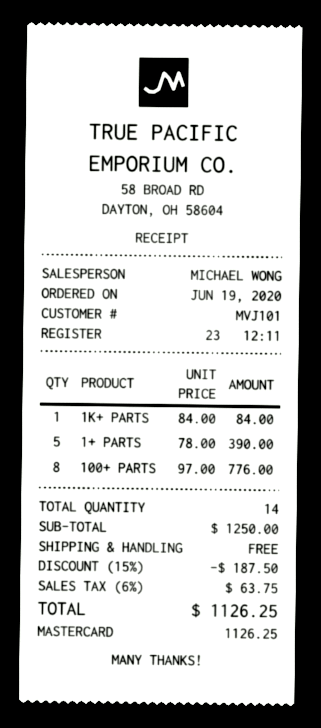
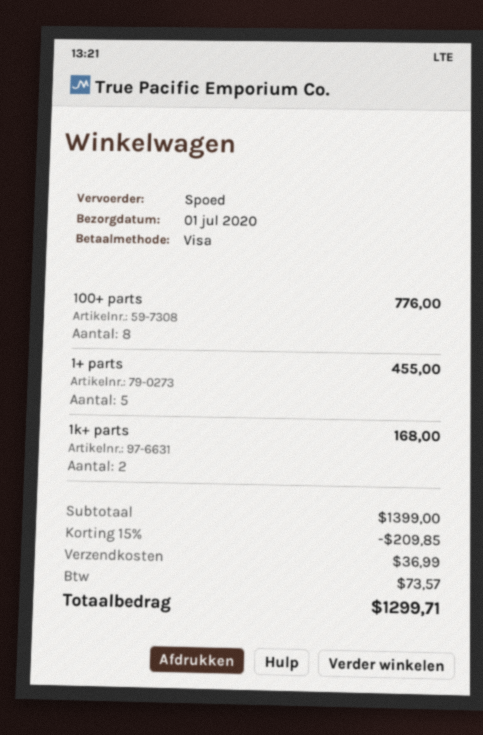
payment method: Mastercard -> Visa
1K+ PARTS: 1 for 84.00 -> 2 for 168.00
1+ PARTS: 5 for 390.00 -> 5 for 455.00
subtotal: 1250.00 -> 1399.00
discount: 15% = 187.50 -> 15% = 209.85
shipping: 0.00 -> 36.99
tax: 63.75 -> 73.57
total: 1126.25 -> 1299.71

